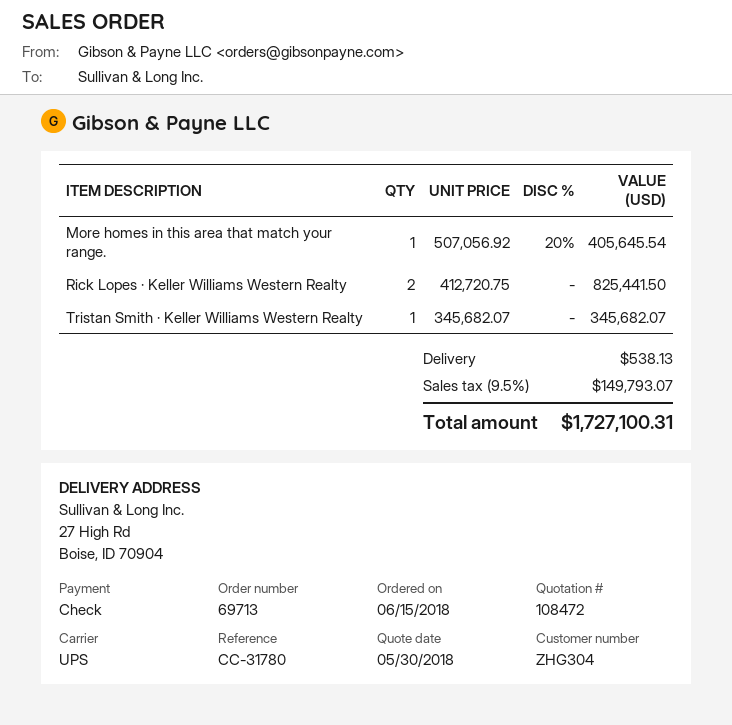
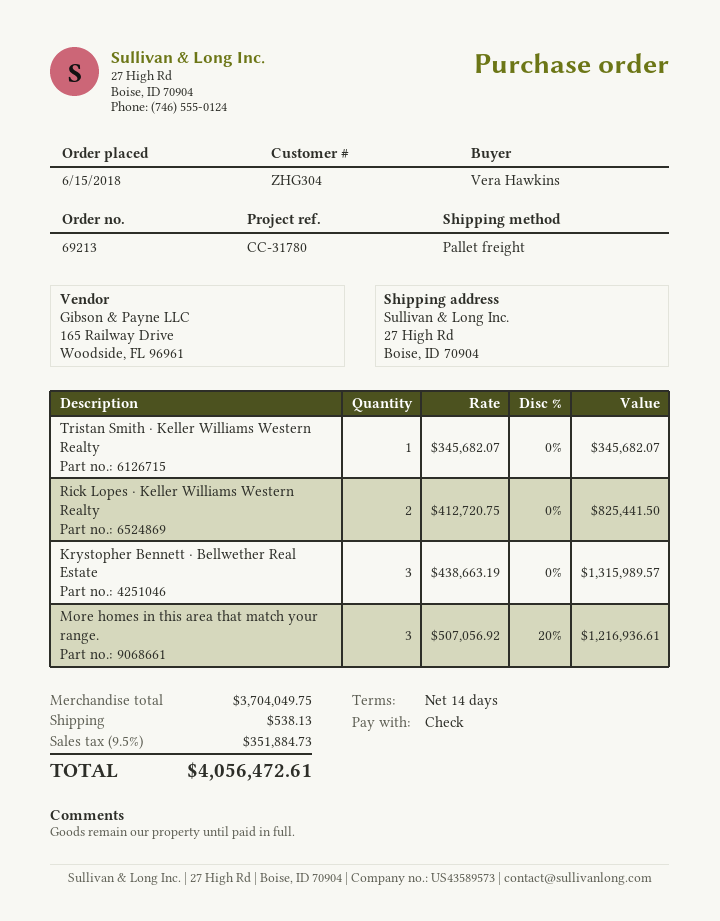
order number: 69713 -> 69213
shipping method: UPS -> pallet freight
More homes in this area that match your range.: 1 x 507056.92 - 20% = 405645.54 -> 3 x 507056.92 - 20% = 1216936.61
Krystopher Bennett · Bellwether Real Estate: none -> 3 x 438663.19 = 1315989.57
tax: 9.5% = 149793.07 -> 9.5% = 351884.73
total: 1727100.31 -> 4056472.61

